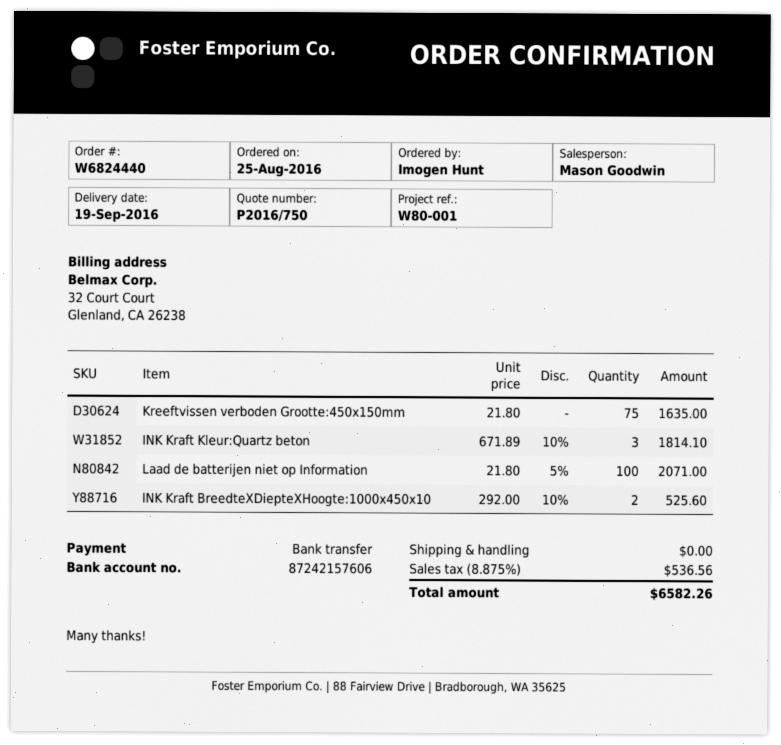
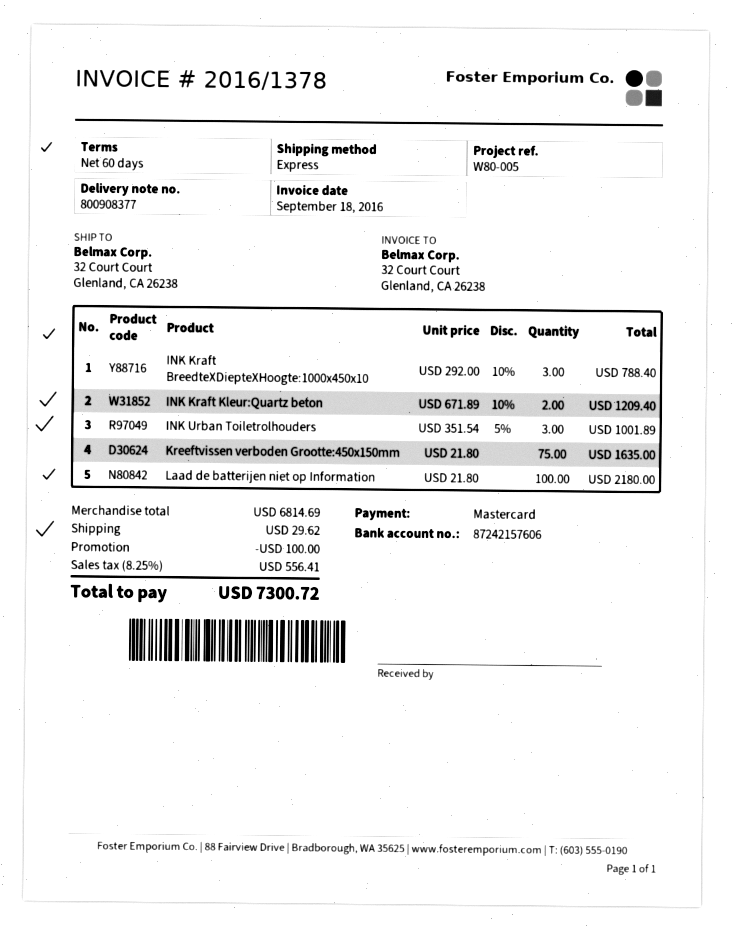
reference: W80-001 -> W80-005
payment method: bank transfer -> Mastercard
INK Kraft Kleur:Quartz beton: 3 x 671.89 - 10% = 1814.10 -> 2 x 671.89 - 10% = 1209.40
Laad de batterijen niet op Information: 100 x 21.80 - 5% = 2071.00 -> 100 x 21.80 = 2180.00
INK Kraft BreedteXDiepteXHoogte:1000x450x10: 2 x 292.00 - 10% = 525.60 -> 3 x 292.00 - 10% = 788.40
INK Urban Toiletrolhouders: none -> 3 x 351.54 - 5% = 1001.89
discount: none -> 100.00
shipping: 0.00 -> 29.62
tax: 8.875% = 536.56 -> 8.25% = 556.41
total: 6582.26 -> 7300.72

